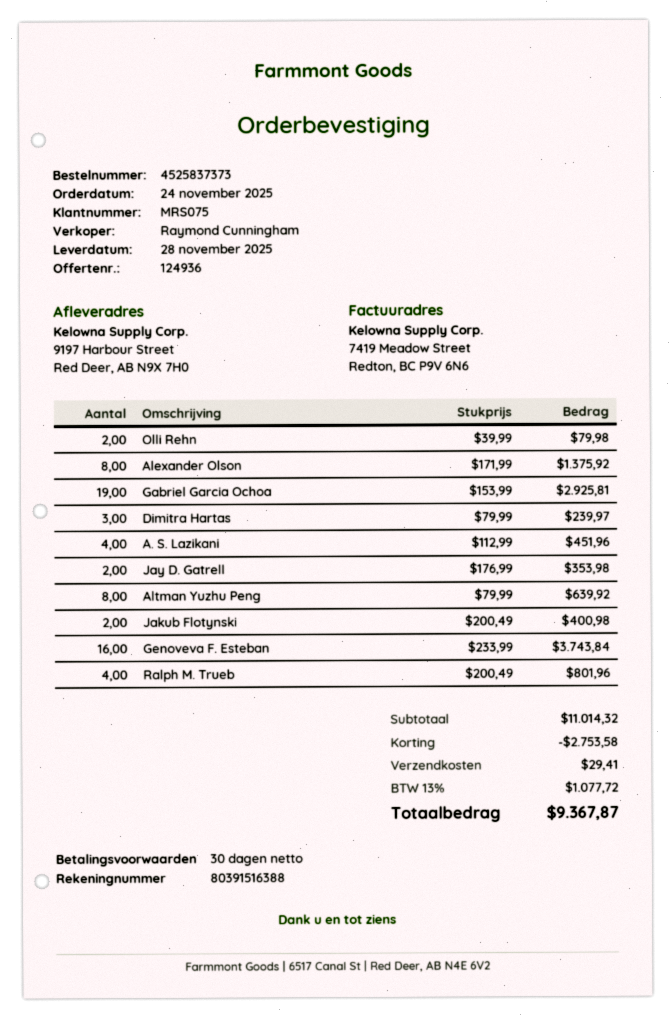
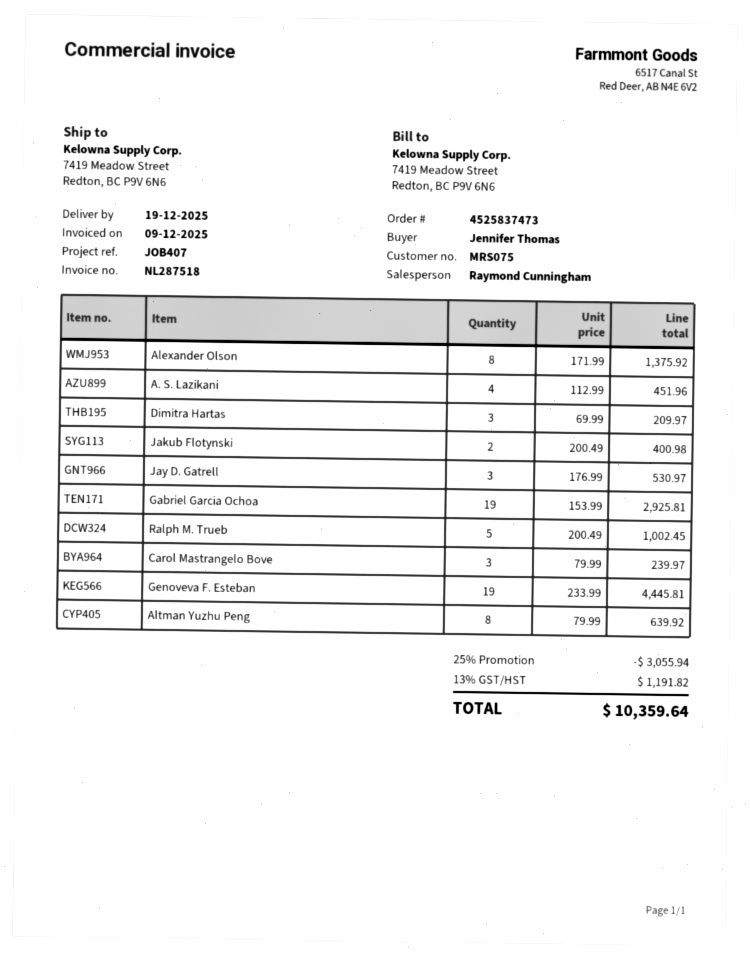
order number: 4525837373 -> 4525837473
delivery date: 2025-11-28 -> 2025-12-19
ship to: 9197 Harbour Street, Red Deer, AB N9X 7H0 -> 7419 Meadow Street, Redton, BC P9V 6N6
Olli Rehn: 2 x 39.99 = 79.98 -> none
Dimitra Hartas: 3 x 79.99 = 239.97 -> 3 x 69.99 = 209.97
Jay D. Gatrell: 2 x 176.99 = 353.98 -> 3 x 176.99 = 530.97
Genoveva F. Esteban: 16 x 233.99 = 3743.84 -> 19 x 233.99 = 4445.81
Ralph M. Trueb: 4 x 200.49 = 801.96 -> 5 x 200.49 = 1002.45
Carol Mastrangelo Bove: none -> 3 x 79.99 = 239.97
discount: 2753.58 -> 3055.94
shipping: 29.41 -> none
tax: 13% = 1077.72 -> 13% = 1191.82
total: 9367.87 -> 10359.64

